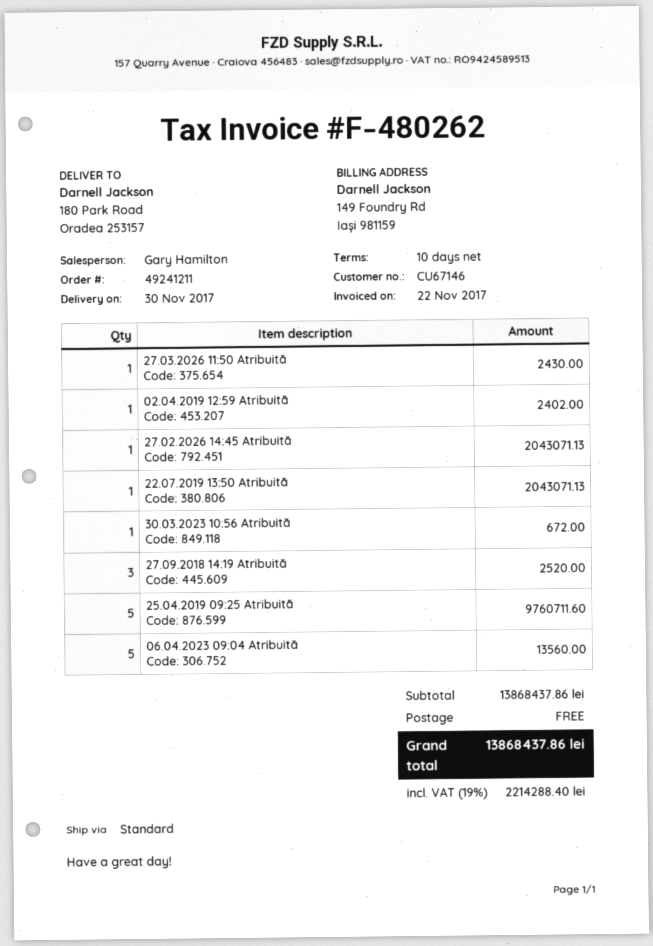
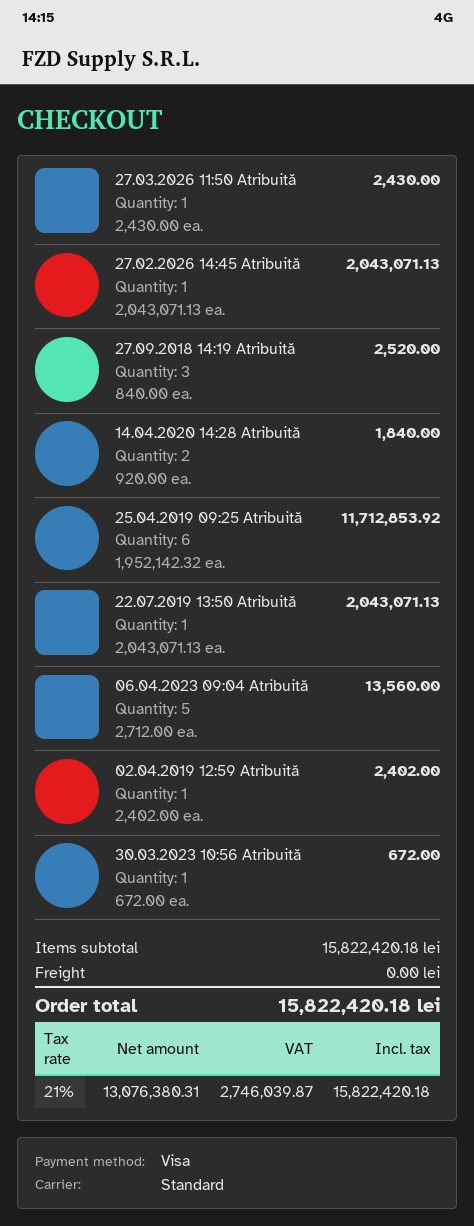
25.04.2019 09:25 Atribuită: 5 for 9760711.60 -> 6 for 11712853.92
14.04.2020 14:28 Atribuită: none -> 2 for 1840.00
subtotal: 13868437.86 -> 15822420.18
tax: 19% = 2214288.40 -> 21% = 2746039.87
total: 13868437.86 -> 15822420.18

